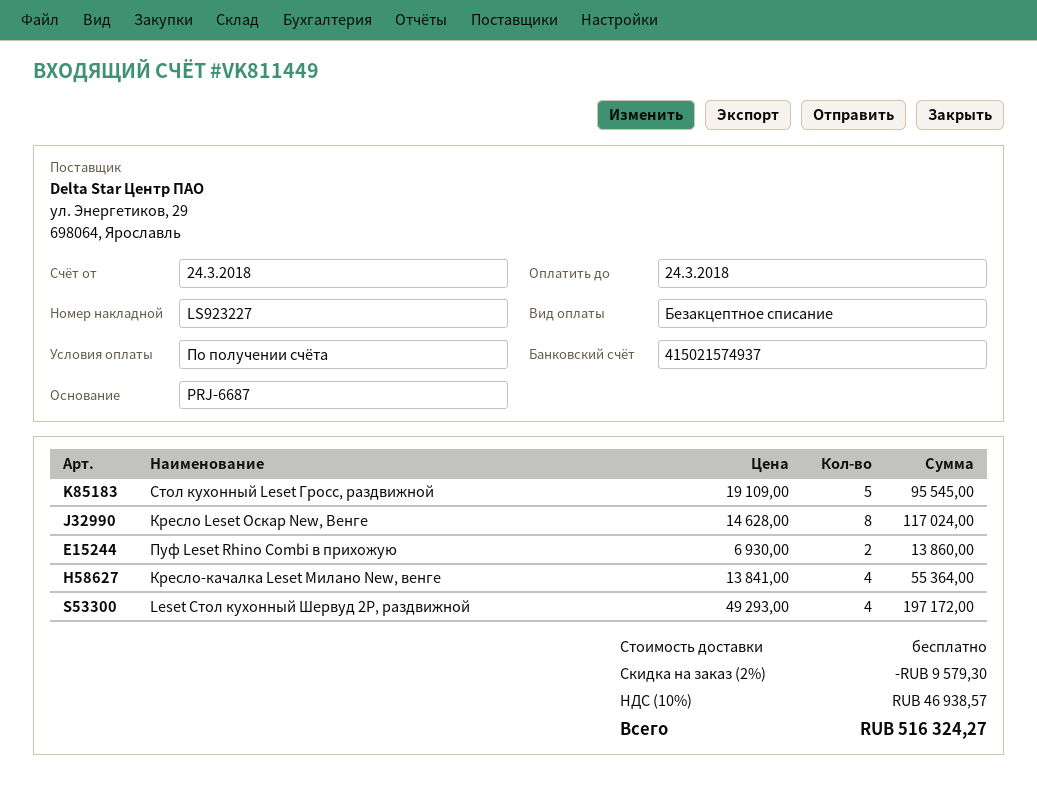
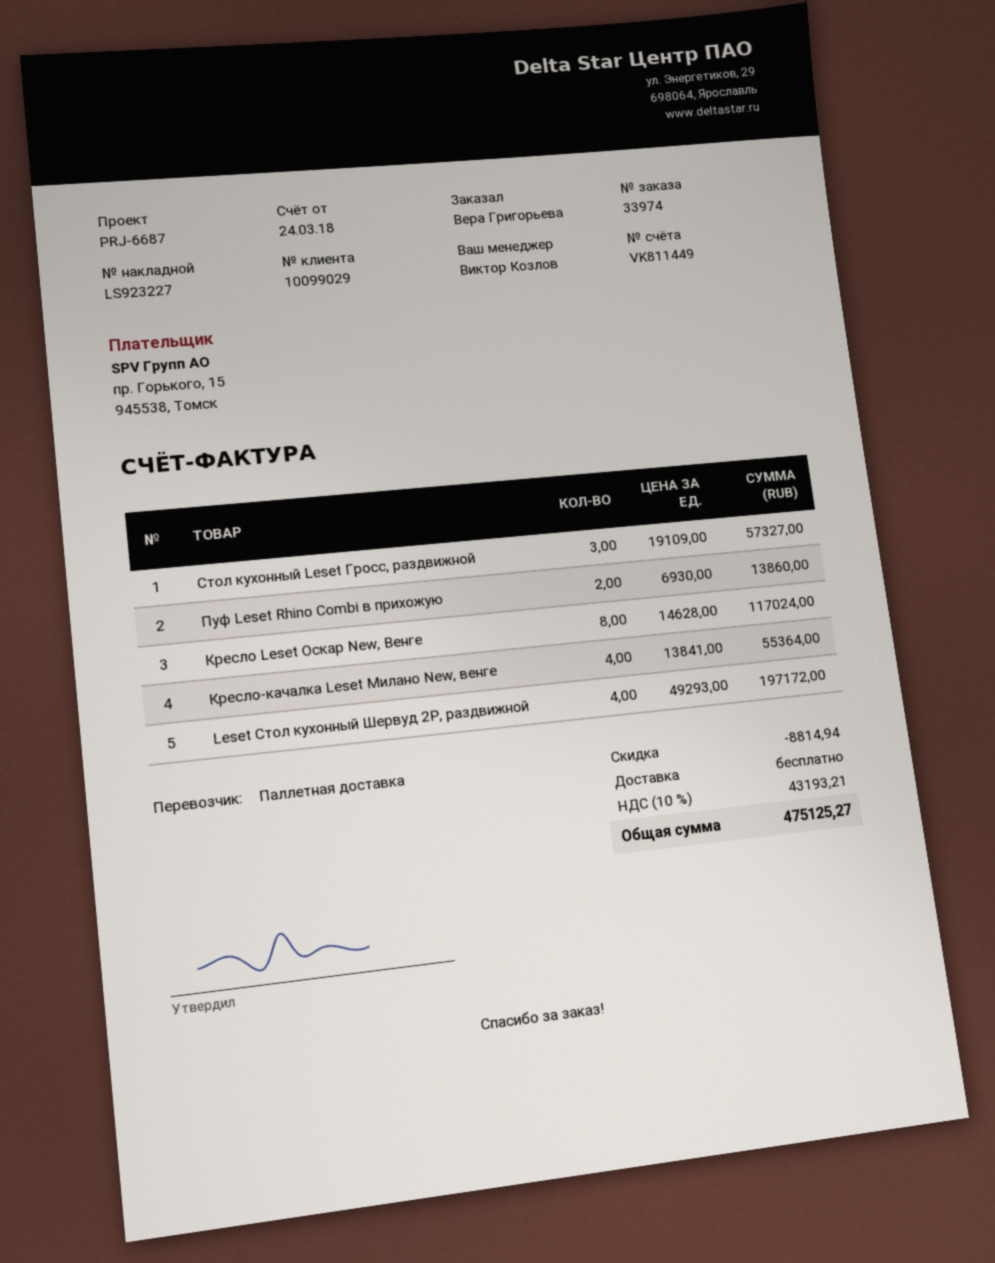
Стол кухонный Leset Гросс, раздвижной: 5 x 19109.00 = 95545.00 -> 3 x 19109.00 = 57327.00
discount: 9579.30 -> 8814.94
tax: 10% = 46938.57 -> 10% = 43193.21
total: 516324.27 -> 475125.27

